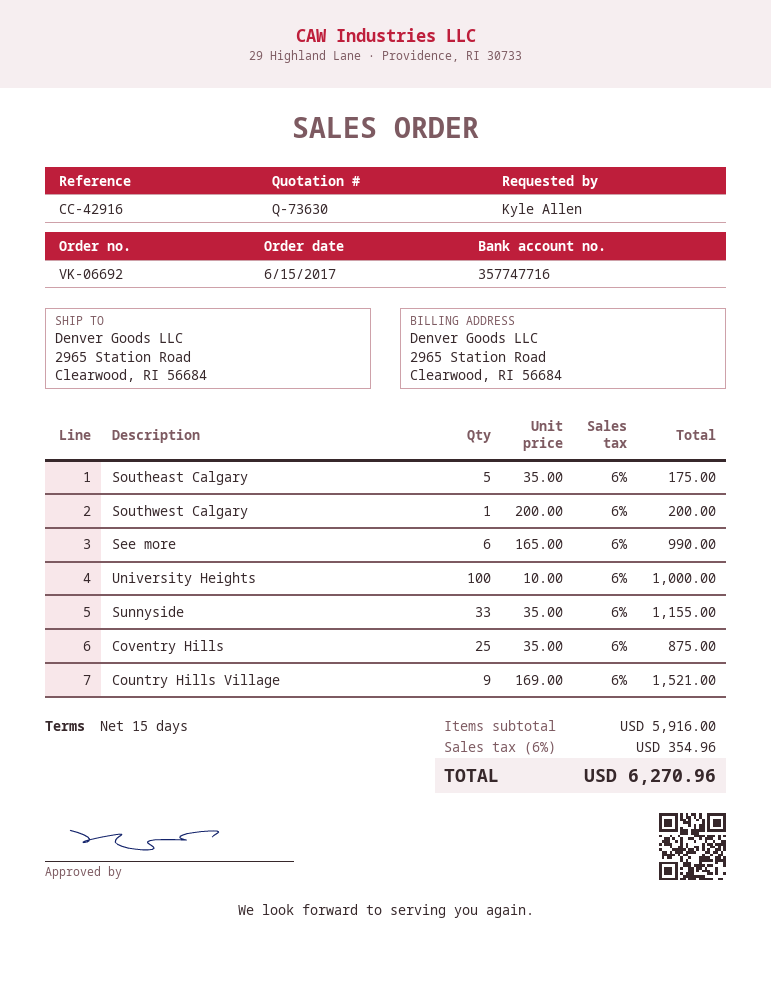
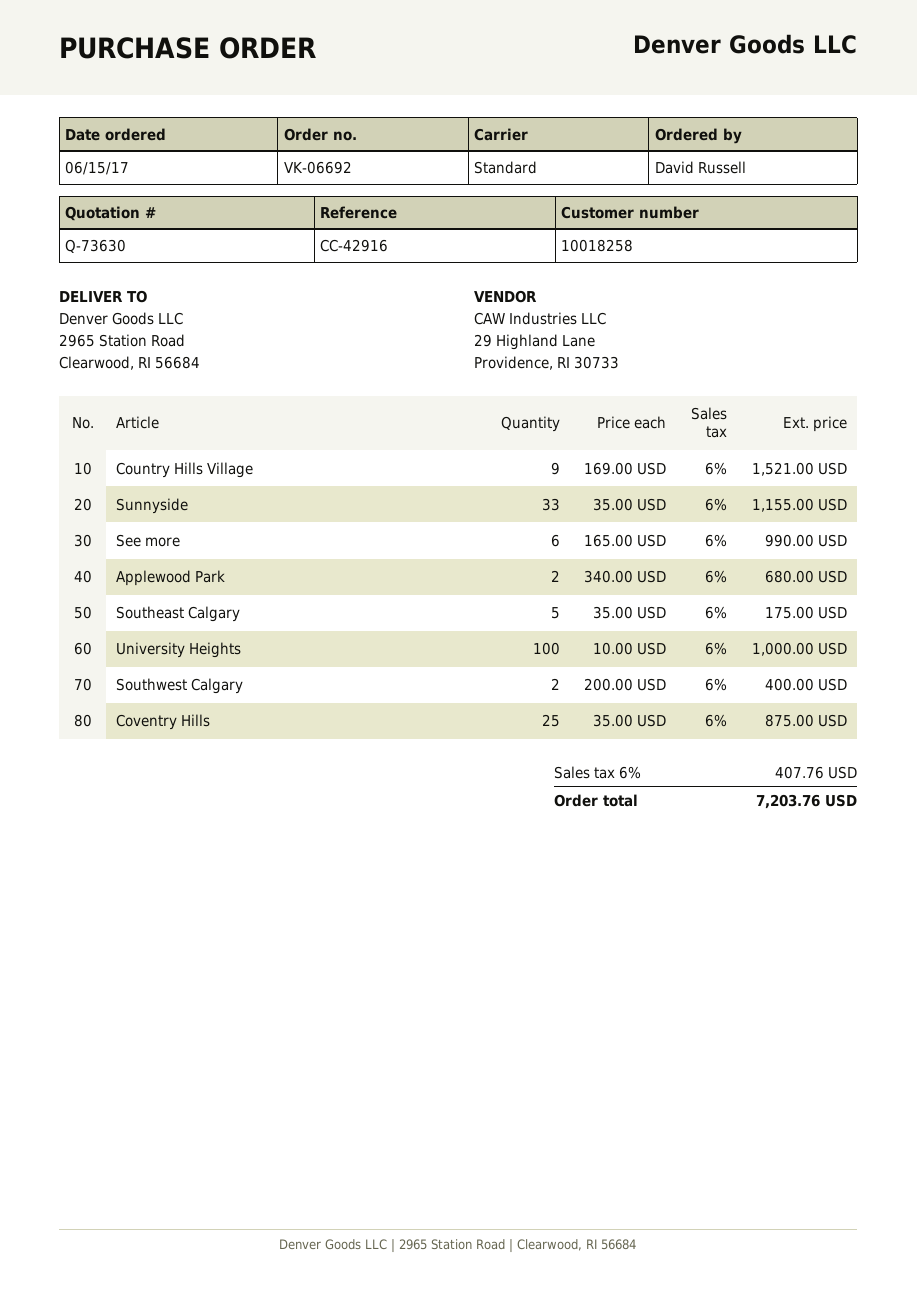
ordered by: Kyle Allen -> David Russell
Southwest Calgary: 1 x 200.00 = 200.00 -> 2 x 200.00 = 400.00
Applewood Park: none -> 2 x 340.00 = 680.00
tax: 6% = 354.96 -> 6% = 407.76
total: 6270.96 -> 7203.76

